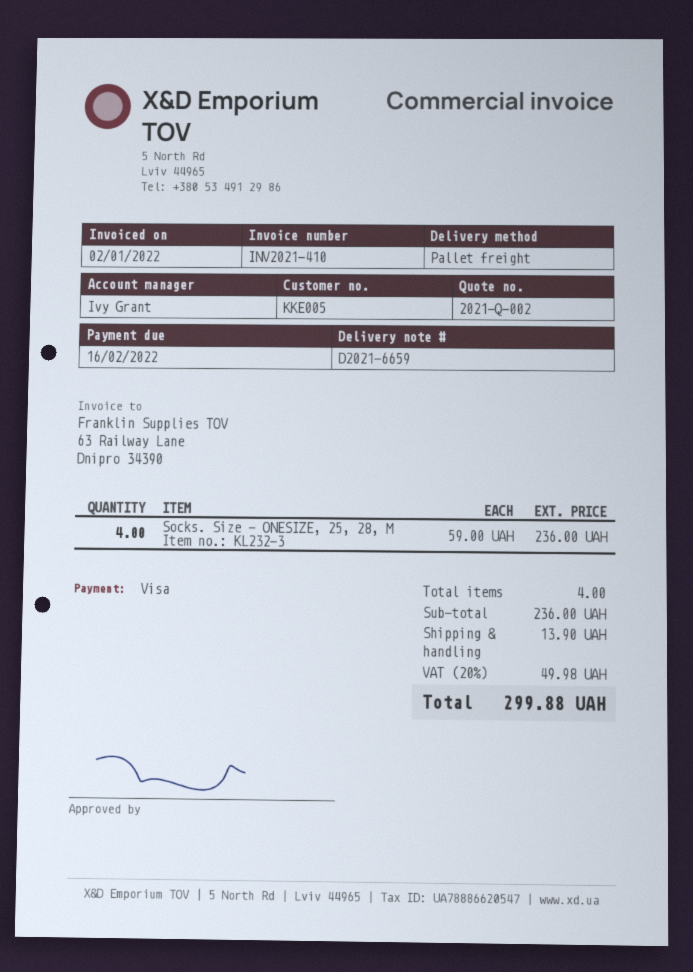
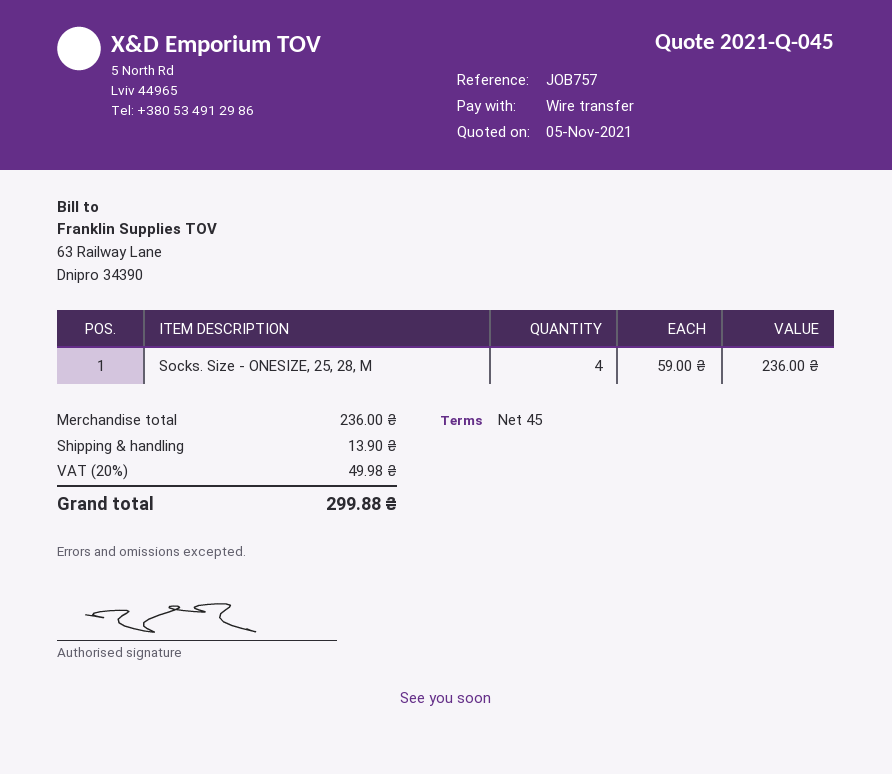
quote number: 2021-Q-002 -> 2021-Q-045
payment method: Visa -> bank transfer

